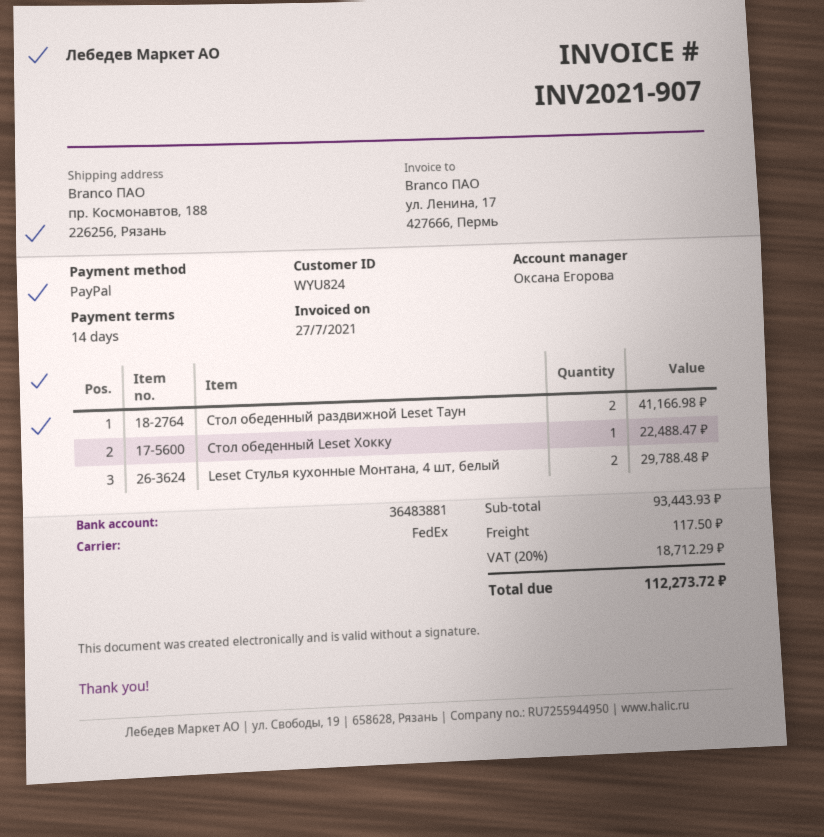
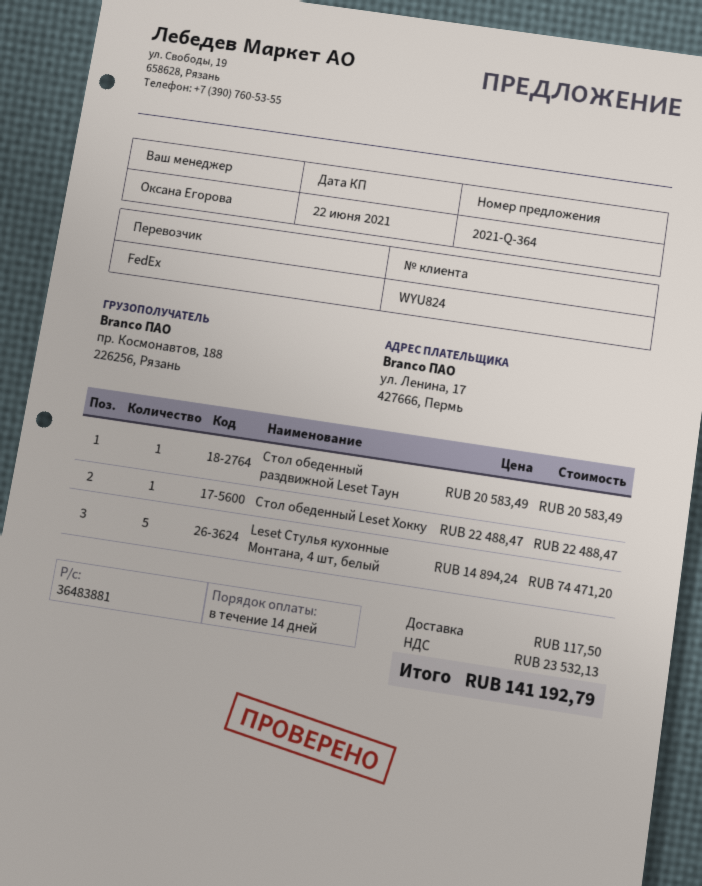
Стол обеденный раздвижной Leset Таун: 2 for 41166.98 -> 1 for 20583.49
Leset Стулья кухонные Монтана, 4 шт, белый: 2 for 29788.48 -> 5 for 74471.20
tax: 18712.29 -> 23532.13
total: 112273.72 -> 141192.79

